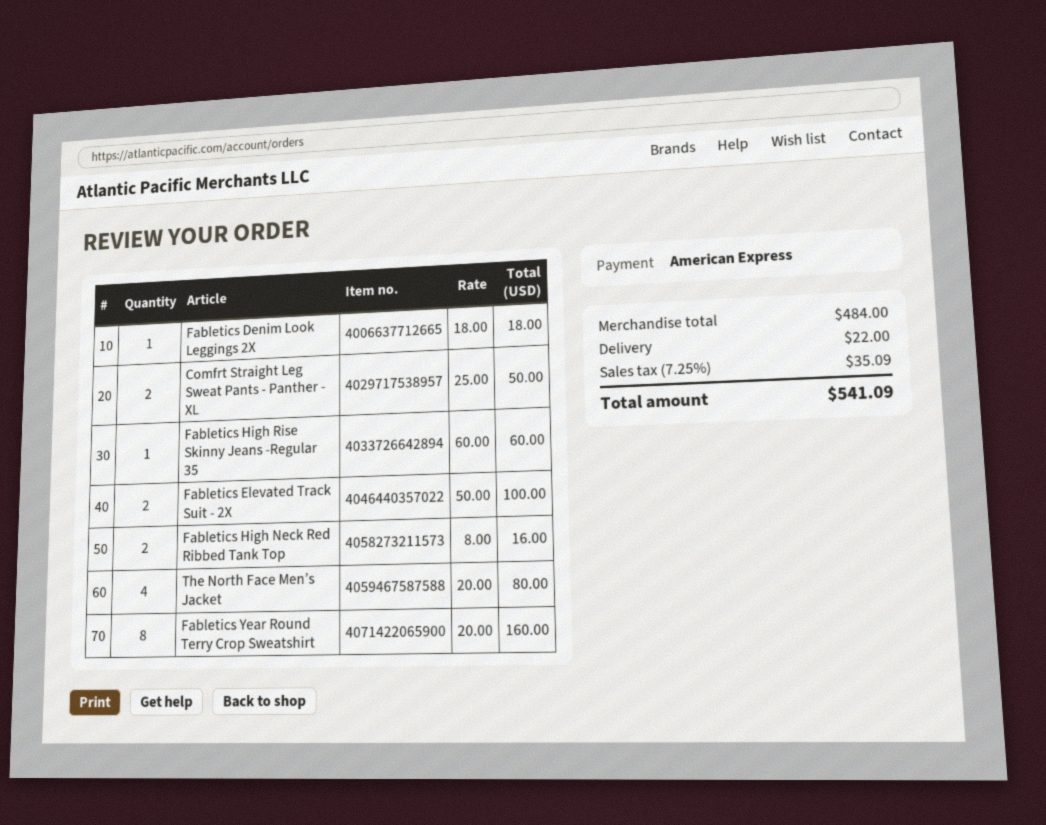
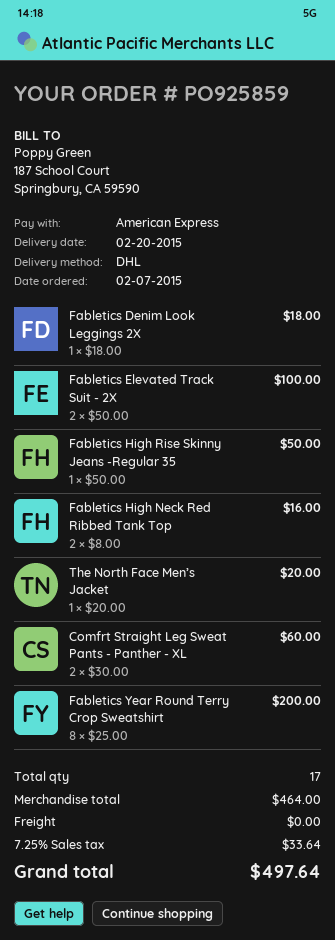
Comfrt Straight Leg Sweat Pants - Panther - XL: 2 x 25.00 = 50.00 -> 2 x 30.00 = 60.00
Fabletics High Rise Skinny Jeans -Regular 35: 1 x 60.00 = 60.00 -> 1 x 50.00 = 50.00
The North Face Men’s Jacket: 4 x 20.00 = 80.00 -> 1 x 20.00 = 20.00
Fabletics Year Round Terry Crop Sweatshirt: 8 x 20.00 = 160.00 -> 8 x 25.00 = 200.00
subtotal: 484.00 -> 464.00
shipping: 22.00 -> 0.00
tax: 7.25% = 35.09 -> 7.25% = 33.64
total: 541.09 -> 497.64

